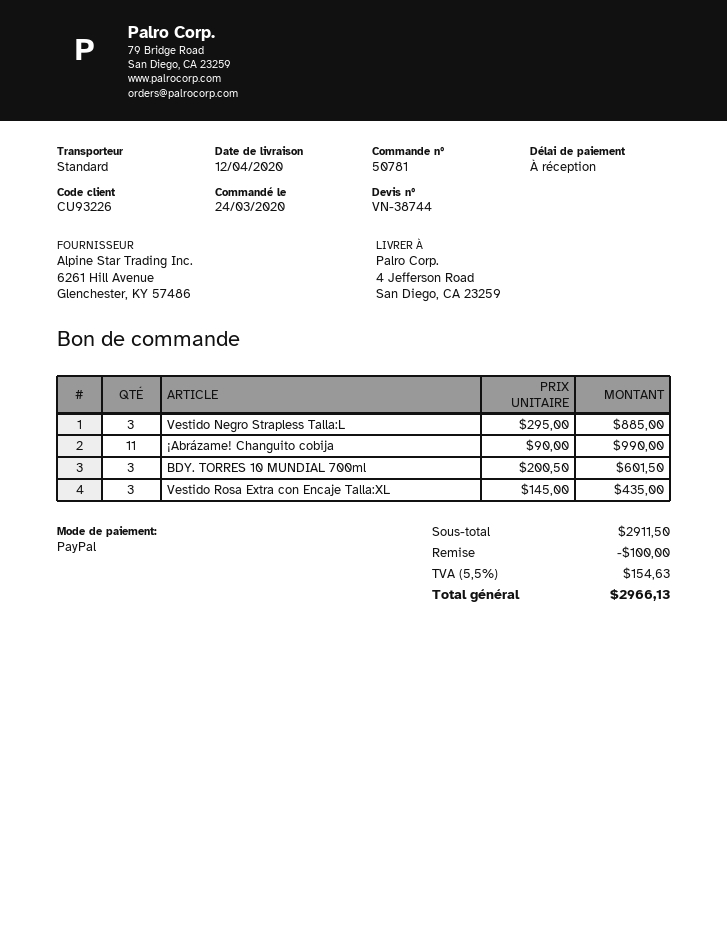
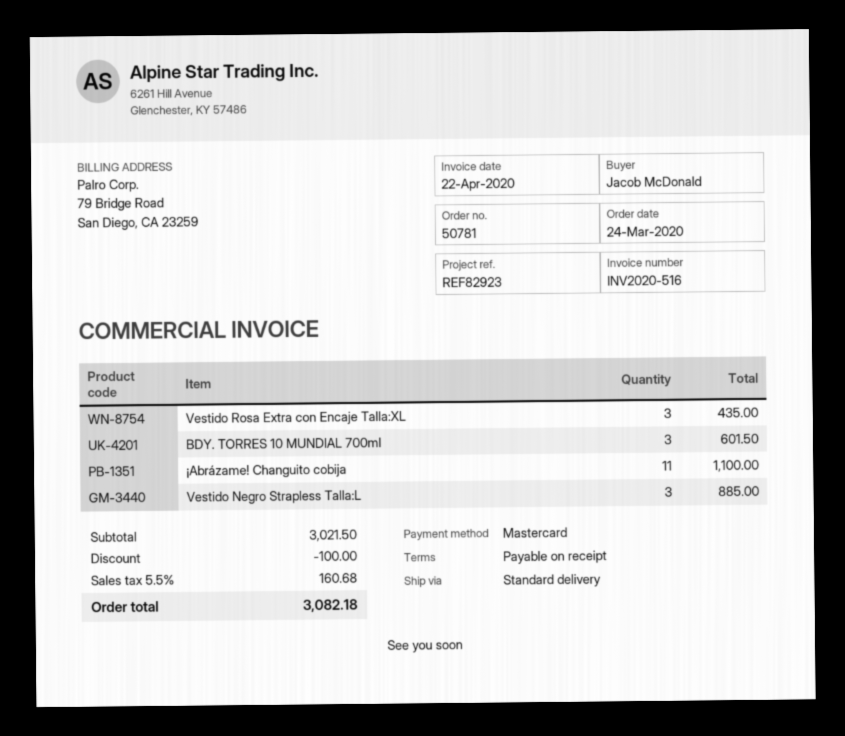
payment method: PayPal -> Mastercard
¡Abrázame! Changuito cobija: 11 for 990.00 -> 11 for 1100.00
subtotal: 2911.50 -> 3021.50
tax: 5.5% = 154.63 -> 5.5% = 160.68
total: 2966.13 -> 3082.18

